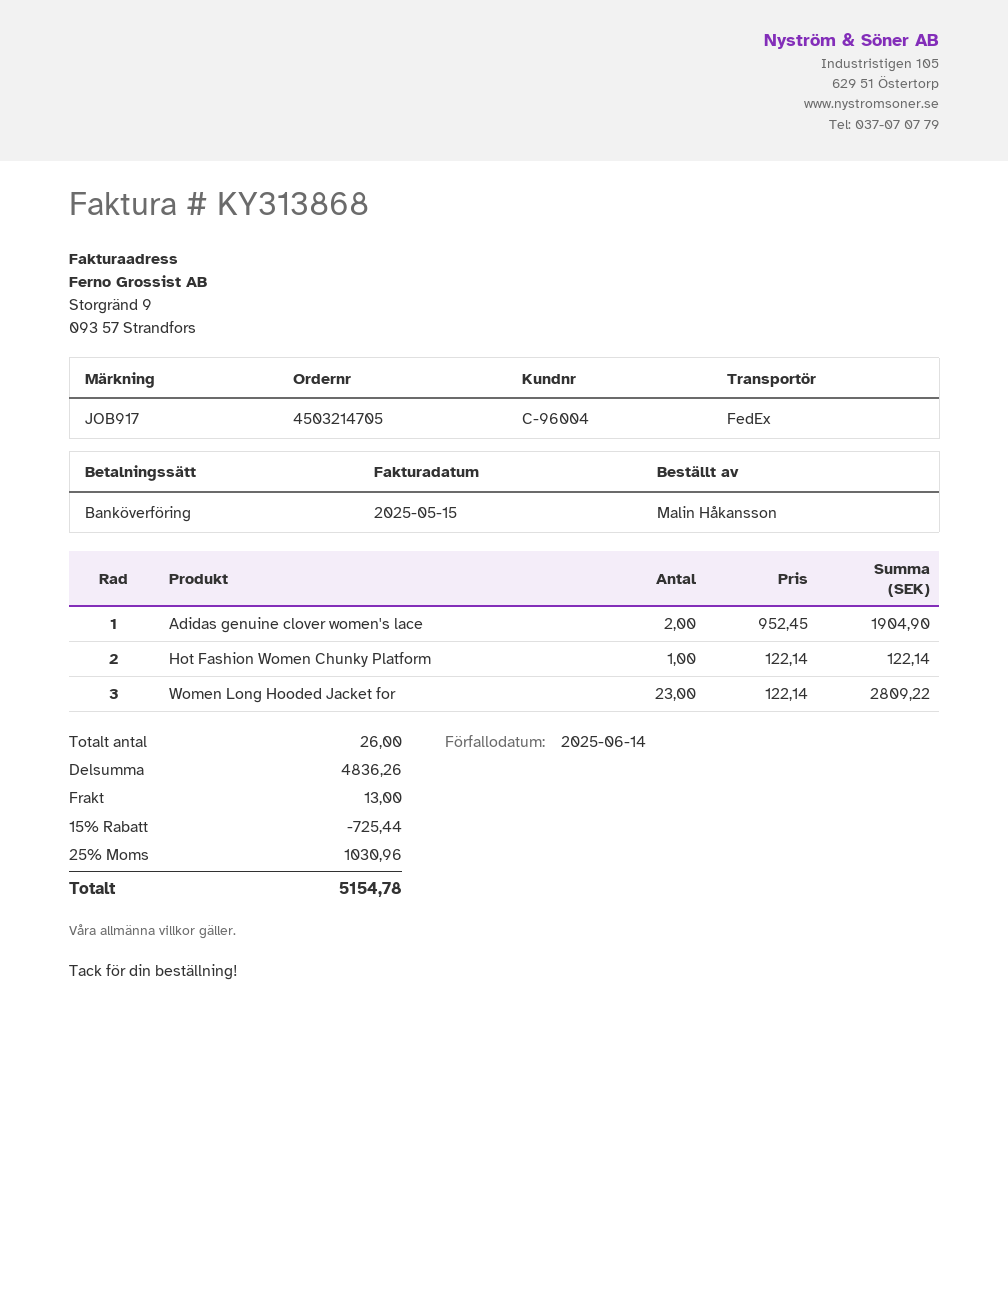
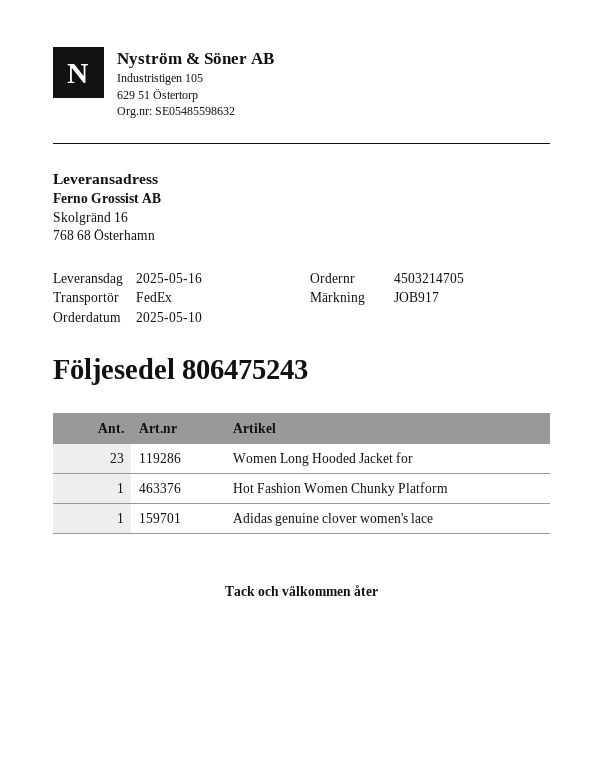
Adidas genuine clover women's lace: 2 -> 1

